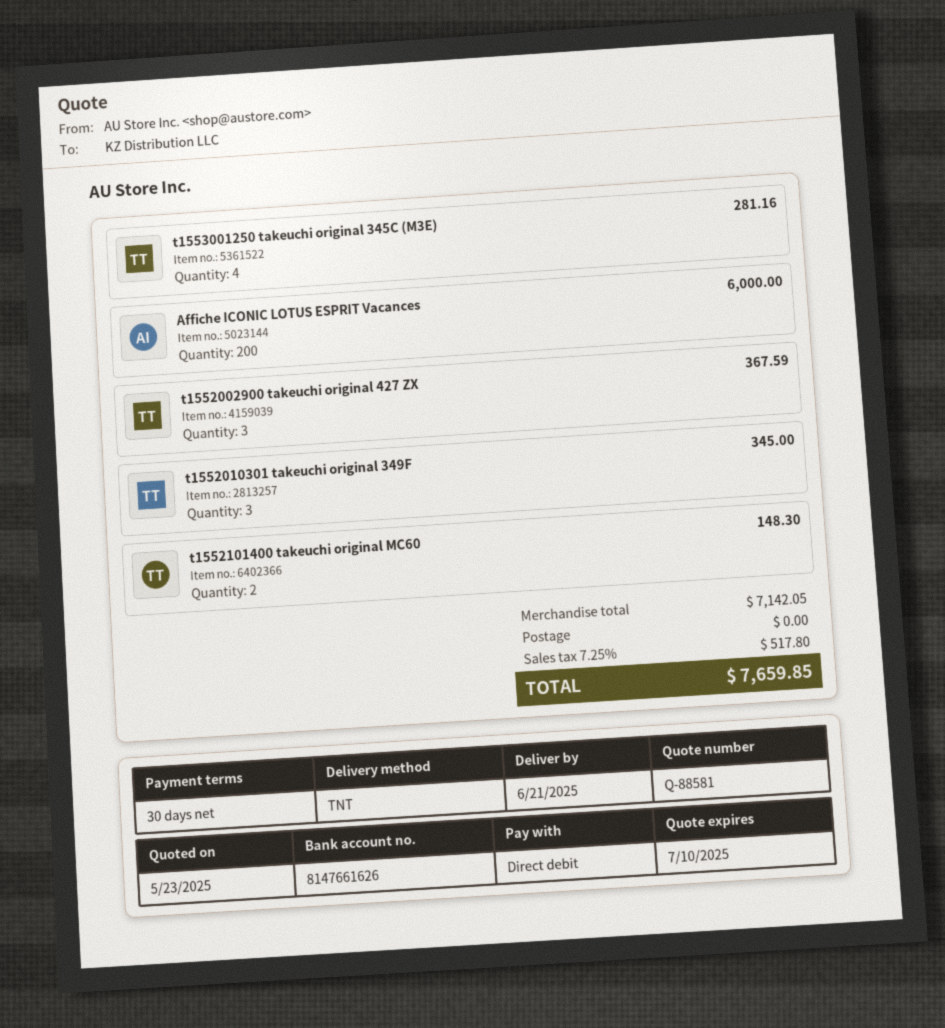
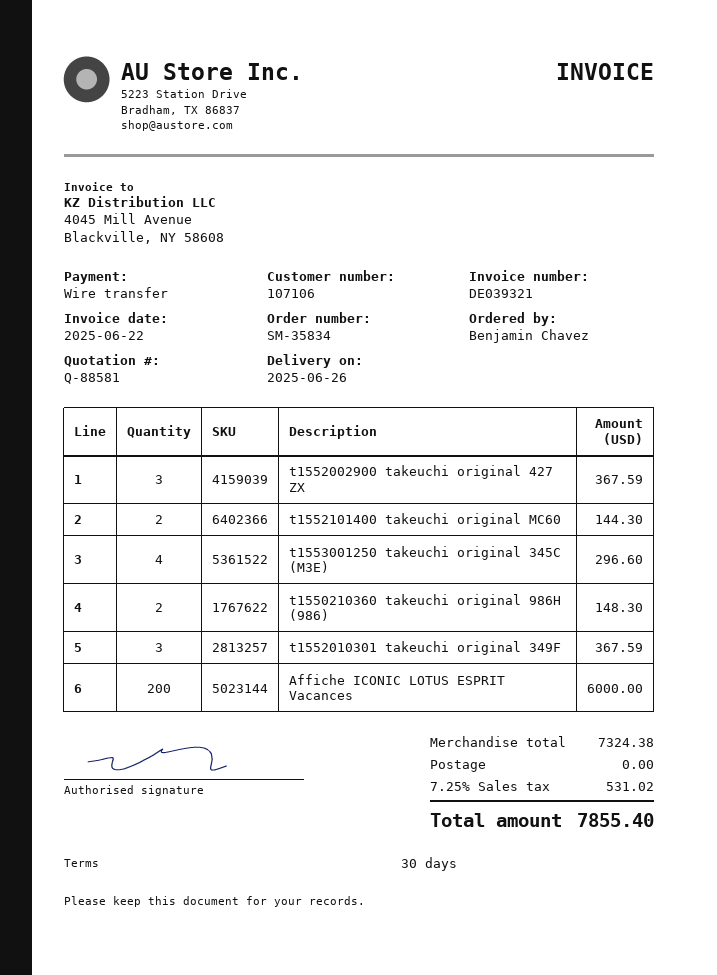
delivery date: 2025-06-21 -> 2025-06-26
payment method: direct debit -> bank transfer
t1553001250 takeuchi original 345C (M3E): 4 for 281.16 -> 4 for 296.60
t1552010301 takeuchi original 349F: 3 for 345.00 -> 3 for 367.59
t1552101400 takeuchi original MC60: 2 for 148.30 -> 2 for 144.30
t1550210360 takeuchi original 986H (986): none -> 2 for 148.30
subtotal: 7142.05 -> 7324.38
tax: 7.25% = 517.80 -> 7.25% = 531.02
total: 7659.85 -> 7855.40

